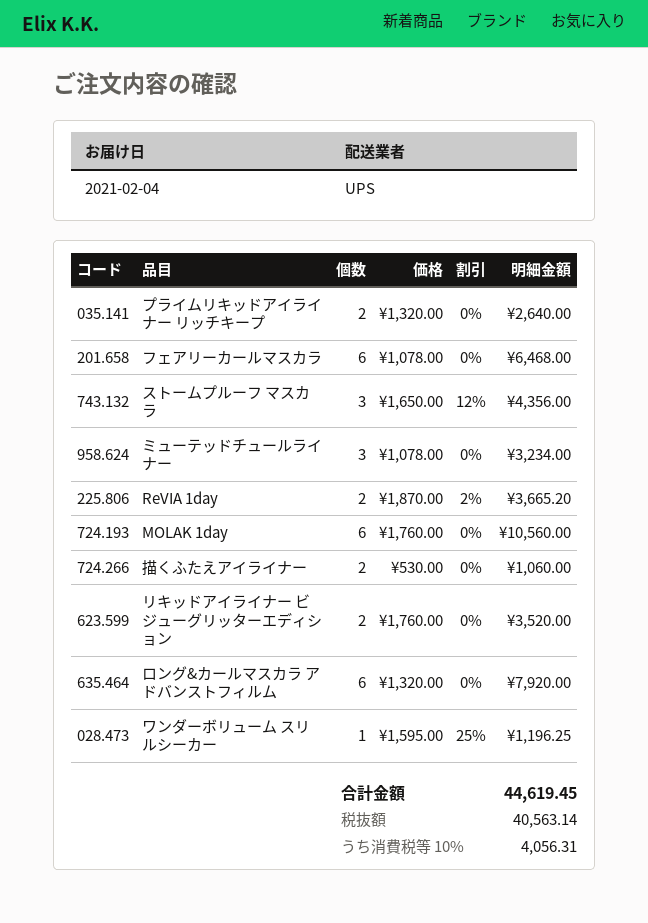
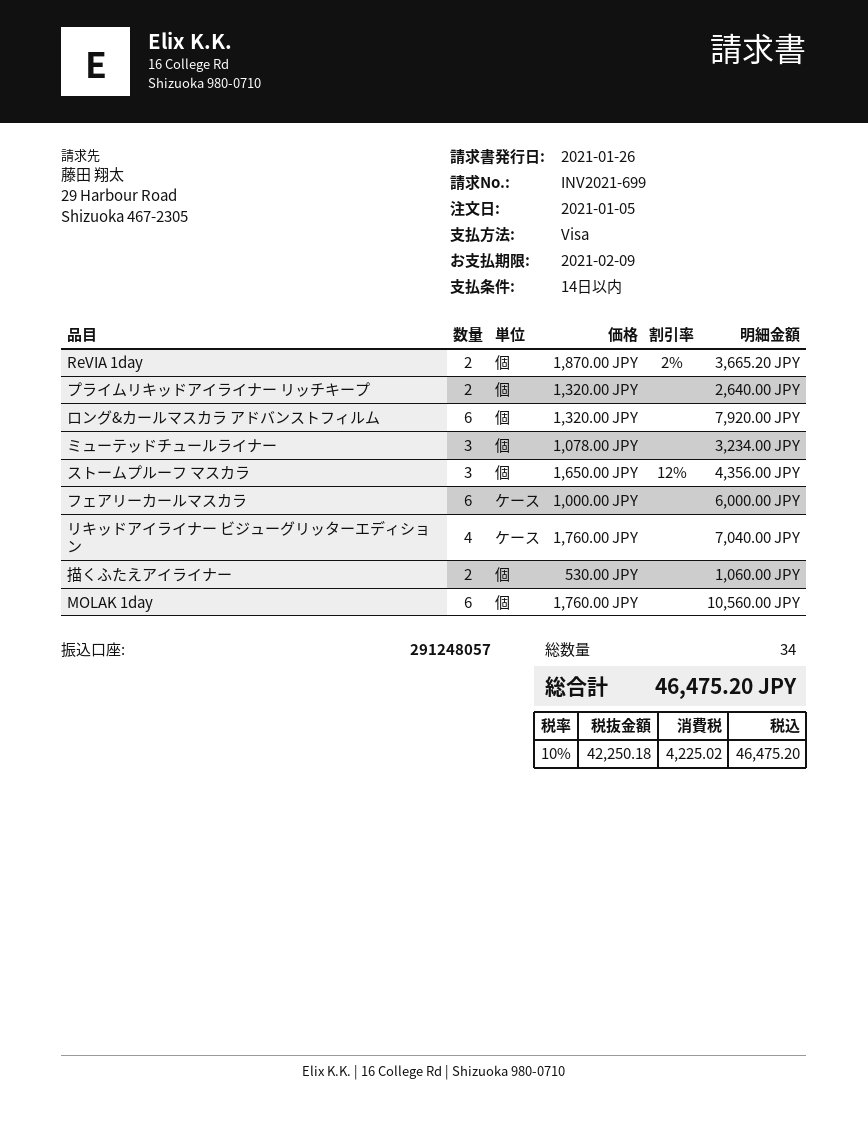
フェアリーカールマスカラ: 6 x 1078.00 = 6468.00 -> 6 x 1000.00 = 6000.00
リキッドアイライナー ビジューグリッターエディション: 2 x 1760.00 = 3520.00 -> 4 x 1760.00 = 7040.00
ワンダーボリューム スリルシーカー: 1 x 1595.00 - 25% = 1196.25 -> none
net: 40563.14 -> 42250.18
tax: 10% = 4056.31 -> 10% = 4225.02
total: 44619.45 -> 46475.20

